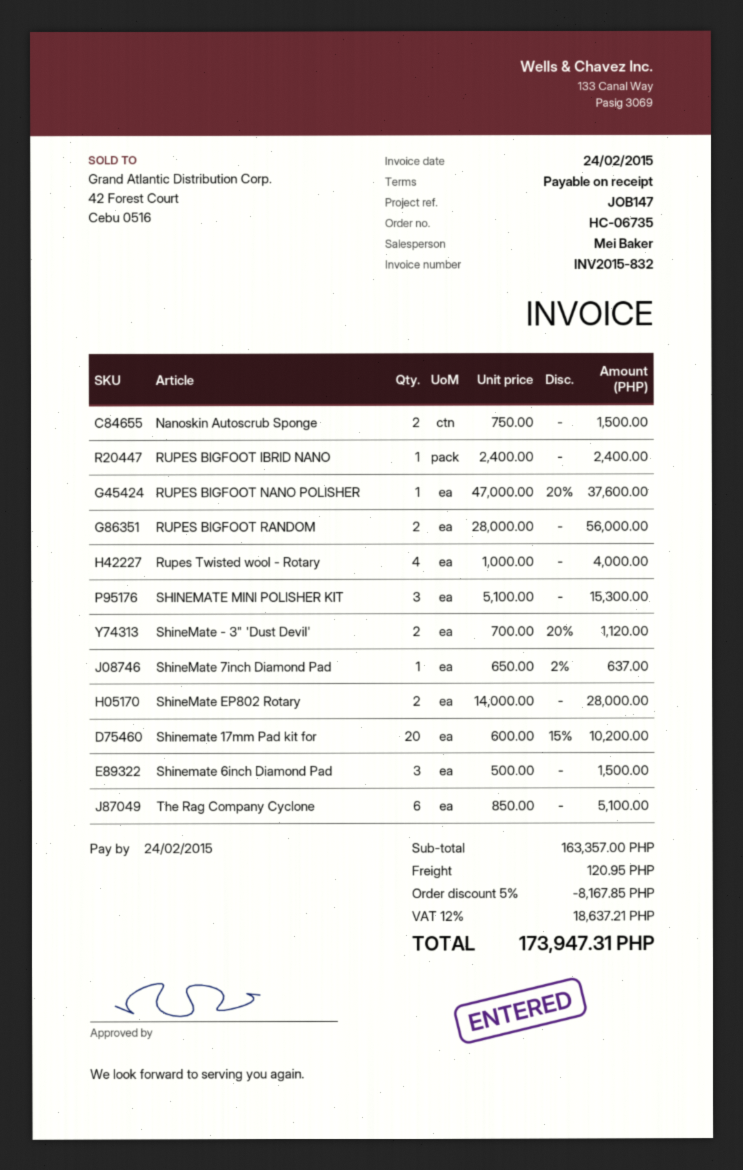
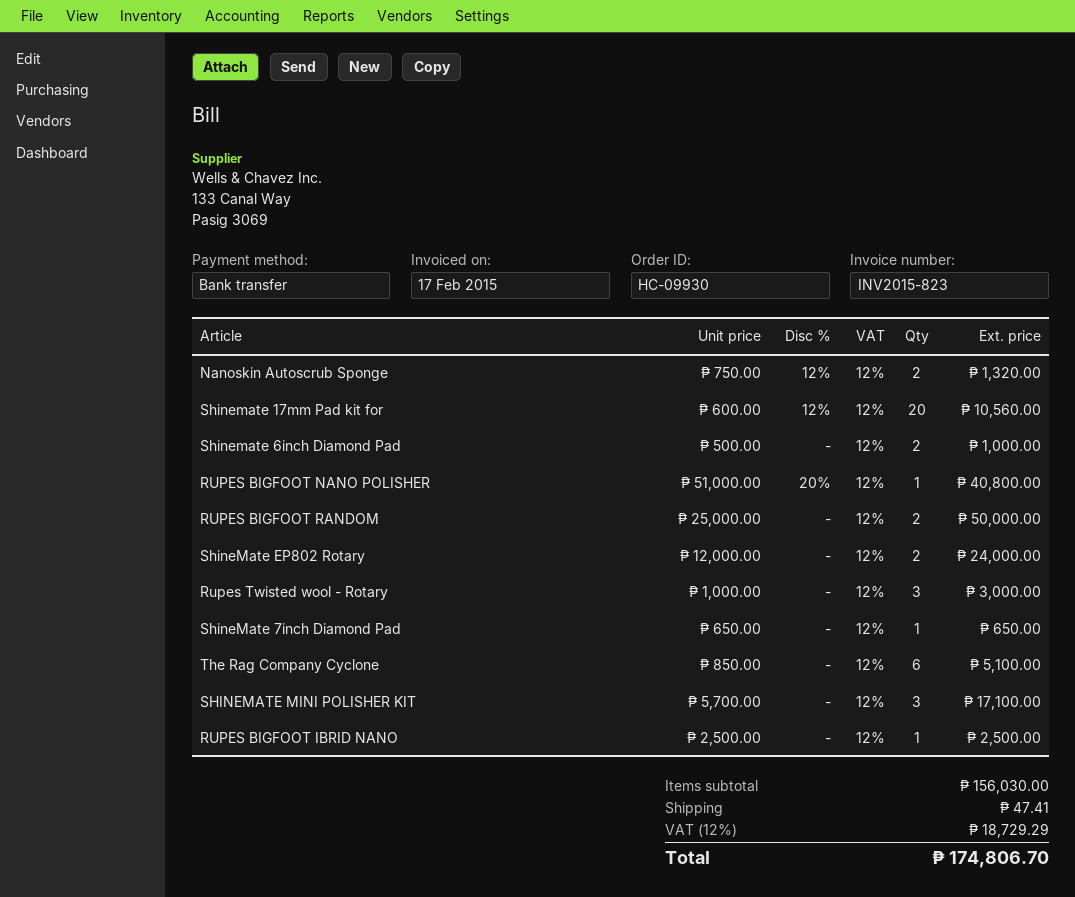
order number: HC-06735 -> HC-09930
invoice number: INV2015-832 -> INV2015-823
invoice date: 2015-02-24 -> 2015-02-17
Nanoskin Autoscrub Sponge: 2 x 750.00 = 1500.00 -> 2 x 750.00 - 12% = 1320.00
RUPES BIGFOOT IBRID NANO: 1 x 2400.00 = 2400.00 -> 1 x 2500.00 = 2500.00
RUPES BIGFOOT NANO POLISHER: 1 x 47000.00 - 20% = 37600.00 -> 1 x 51000.00 - 20% = 40800.00
RUPES BIGFOOT RANDOM: 2 x 28000.00 = 56000.00 -> 2 x 25000.00 = 50000.00
Rupes Twisted wool - Rotary: 4 x 1000.00 = 4000.00 -> 3 x 1000.00 = 3000.00
SHINEMATE MINI POLISHER KIT: 3 x 5100.00 = 15300.00 -> 3 x 5700.00 = 17100.00
ShineMate - 3" 'Dust Devil': 2 x 700.00 - 20% = 1120.00 -> none
ShineMate 7inch Diamond Pad: 1 x 650.00 - 2% = 637.00 -> 1 x 650.00 = 650.00
ShineMate EP802 Rotary: 2 x 14000.00 = 28000.00 -> 2 x 12000.00 = 24000.00
Shinemate 17mm Pad kit for: 20 x 600.00 - 15% = 10200.00 -> 20 x 600.00 - 12% = 10560.00
Shinemate 6inch Diamond Pad: 3 x 500.00 = 1500.00 -> 2 x 500.00 = 1000.00
subtotal: 163357.00 -> 156030.00
discount: 5% = 8167.85 -> none
shipping: 120.95 -> 47.41
tax: 12% = 18637.21 -> 12% = 18729.29
total: 173947.31 -> 174806.70

